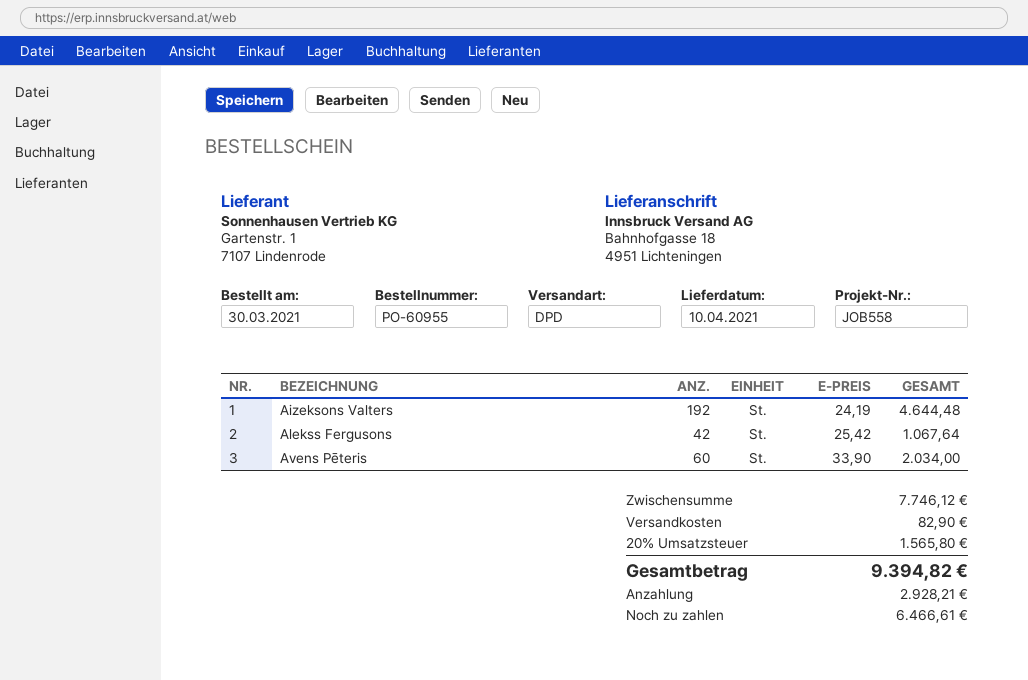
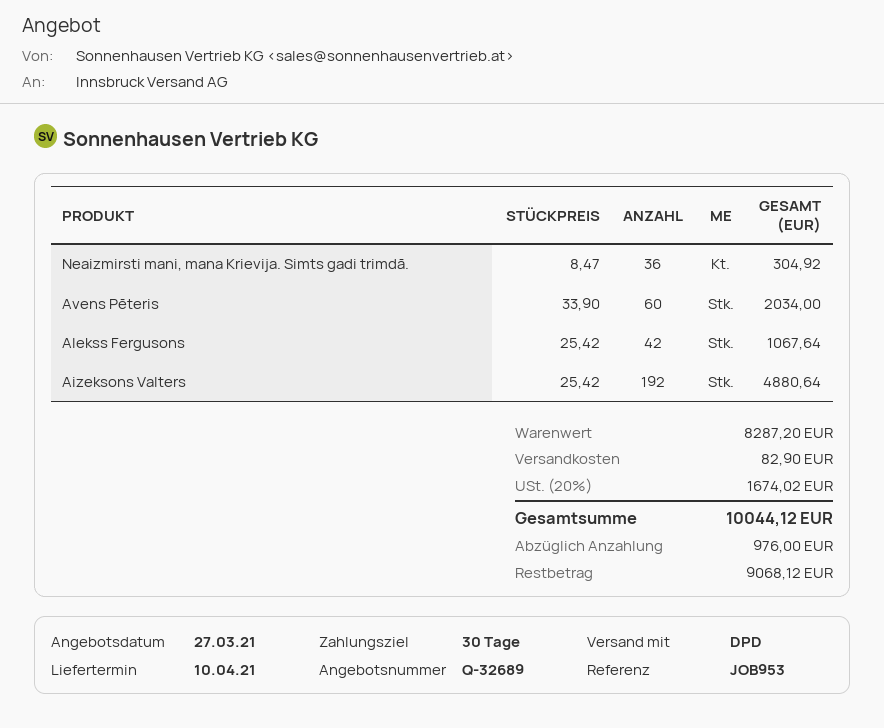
reference: JOB558 -> JOB953
Aizeksons Valters: 192 x 24.19 = 4644.48 -> 192 x 25.42 = 4880.64
Neaizmirsti mani, mana Krievija. Simts gadi trimdā.: none -> 36 x 8.47 = 304.92
subtotal: 7746.12 -> 8287.20
tax: 20% = 1565.80 -> 20% = 1674.02
total: 9394.82 -> 10044.12
deposit: 2928.21 -> 976.00
balance: 6466.61 -> 9068.12

